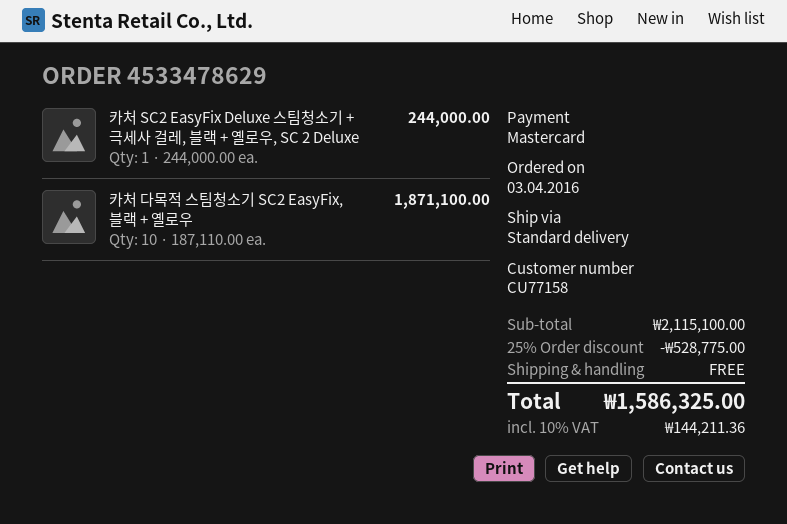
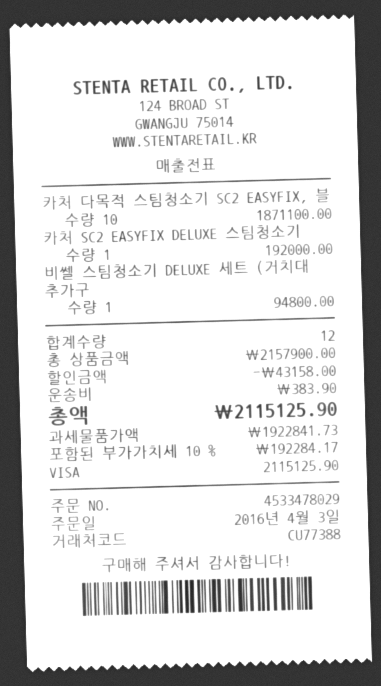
order number: 4533478629 -> 4533478029
customer number: CU77158 -> CU77388
payment method: Mastercard -> Visa
카처 SC2 EasyFix Deluxe 스팀청소기 + 극세사 걸레, 블랙 + 옐로우, SC 2 Deluxe: 1 for 244000.00 -> 1 for 192000.00
비쎌 스팀청소기 DELUXE 세트 (거치대 추가구: none -> 1 for 94800.00
subtotal: 2115100.00 -> 2157900.00
discount: 528775.00 -> 43158.00
shipping: 0.00 -> 383.90
tax: 10% = 144211.36 -> 10% = 192284.17
total: 1586325.00 -> 2115125.90

